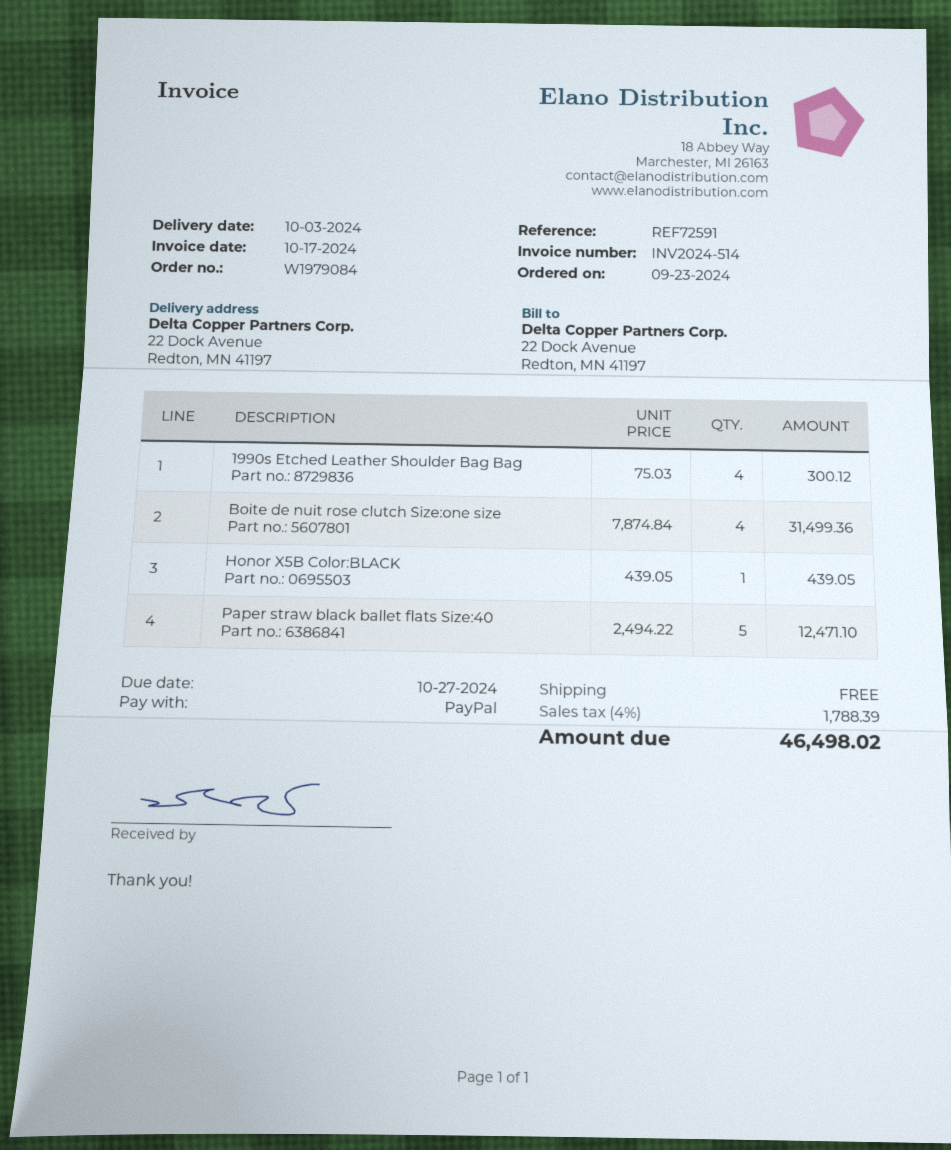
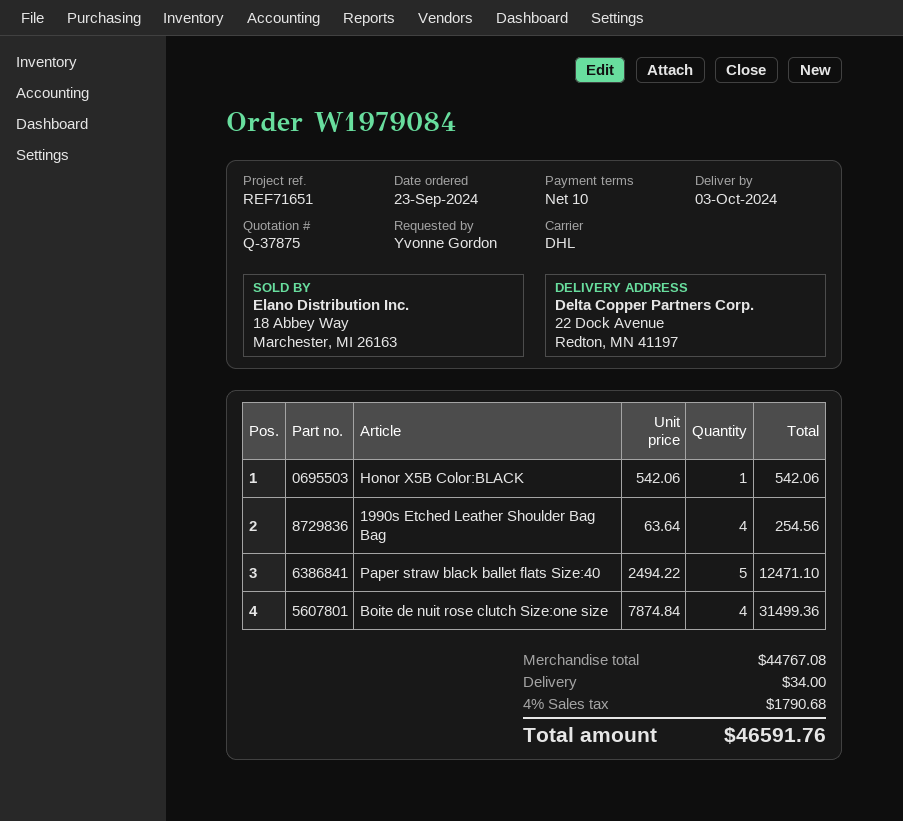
reference: REF72591 -> REF71651
1990s Etched Leather Shoulder Bag Bag: 4 x 75.03 = 300.12 -> 4 x 63.64 = 254.56
Honor X5B Color:BLACK: 1 x 439.05 = 439.05 -> 1 x 542.06 = 542.06
shipping: 0.00 -> 34.00
tax: 4% = 1788.39 -> 4% = 1790.68
total: 46498.02 -> 46591.76

